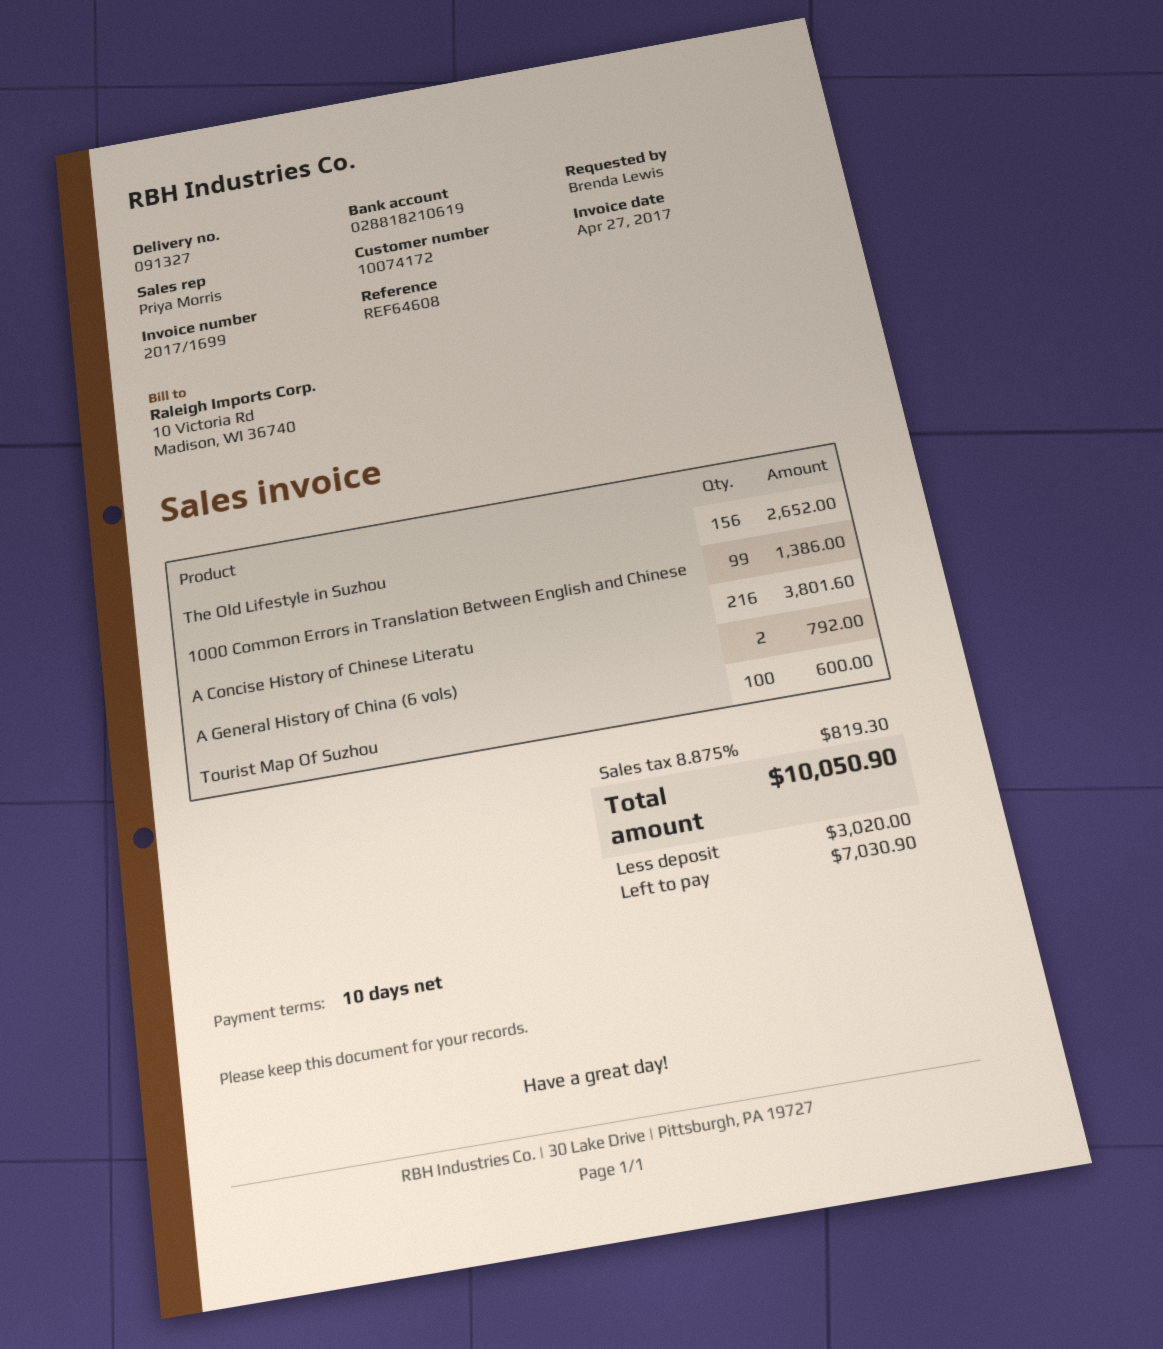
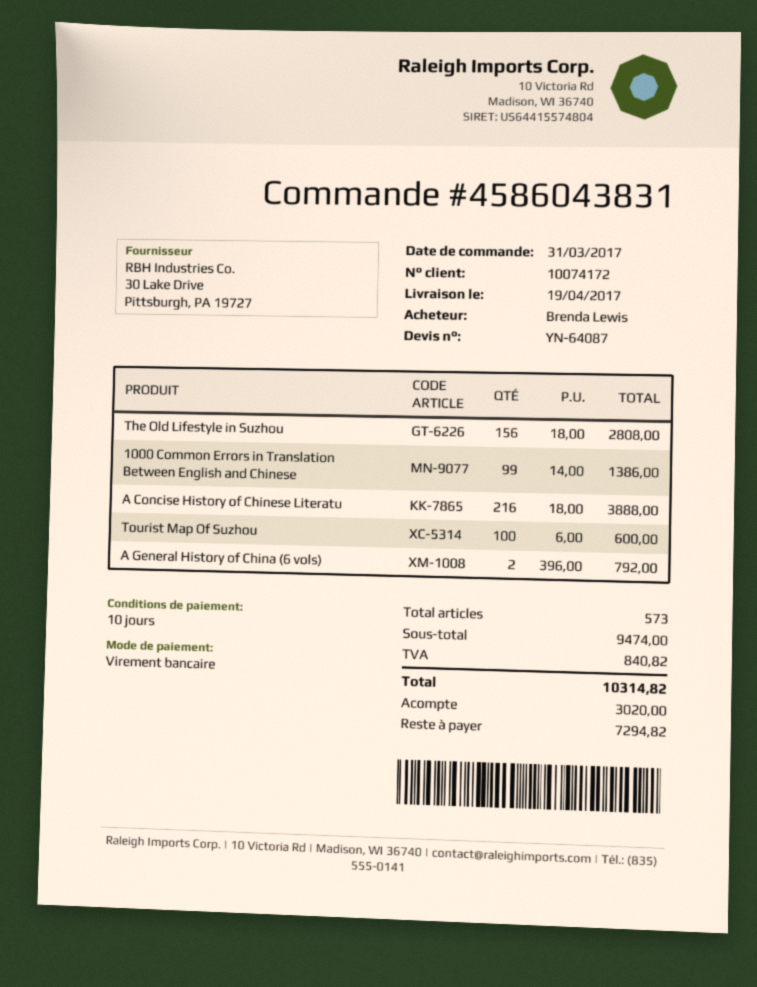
The Old Lifestyle in Suzhou: 156 for 2652.00 -> 156 for 2808.00
A Concise History of Chinese Literatu: 216 for 3801.60 -> 216 for 3888.00
tax: 819.30 -> 840.82
total: 10050.90 -> 10314.82
balance: 7030.90 -> 7294.82

